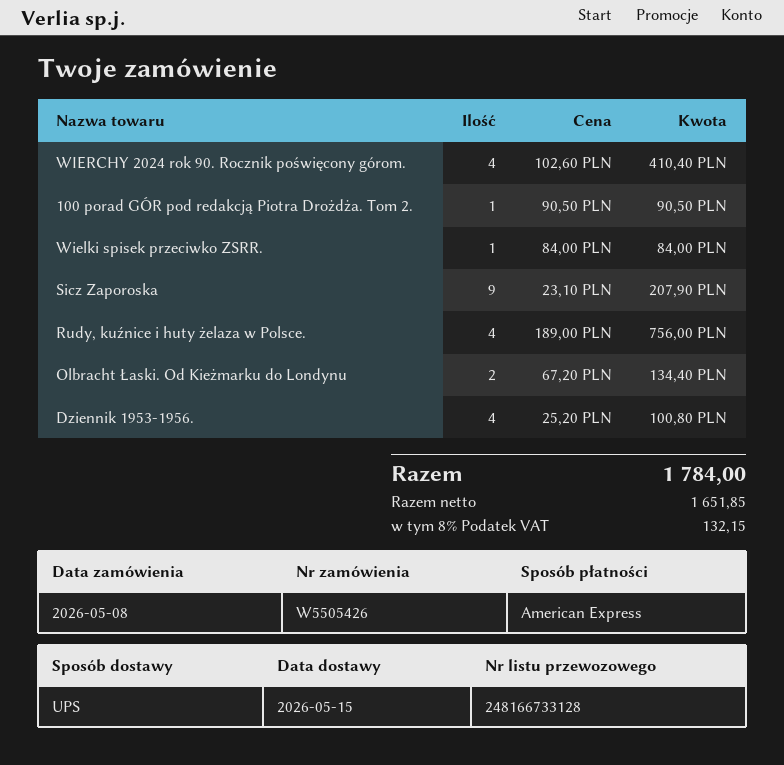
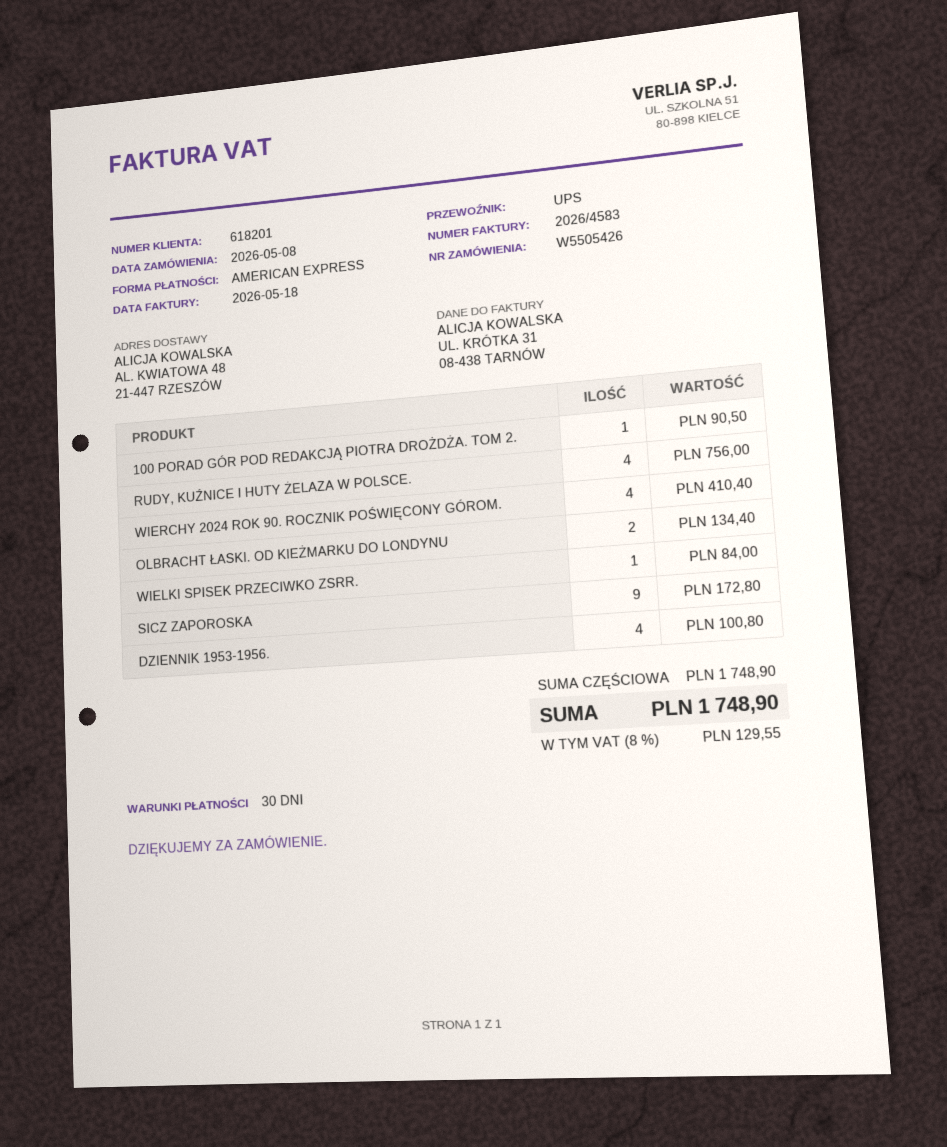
Sicz Zaporoska: 9 for 207.90 -> 9 for 172.80
tax: 8% = 132.15 -> 8% = 129.55
total: 1784.00 -> 1748.90

